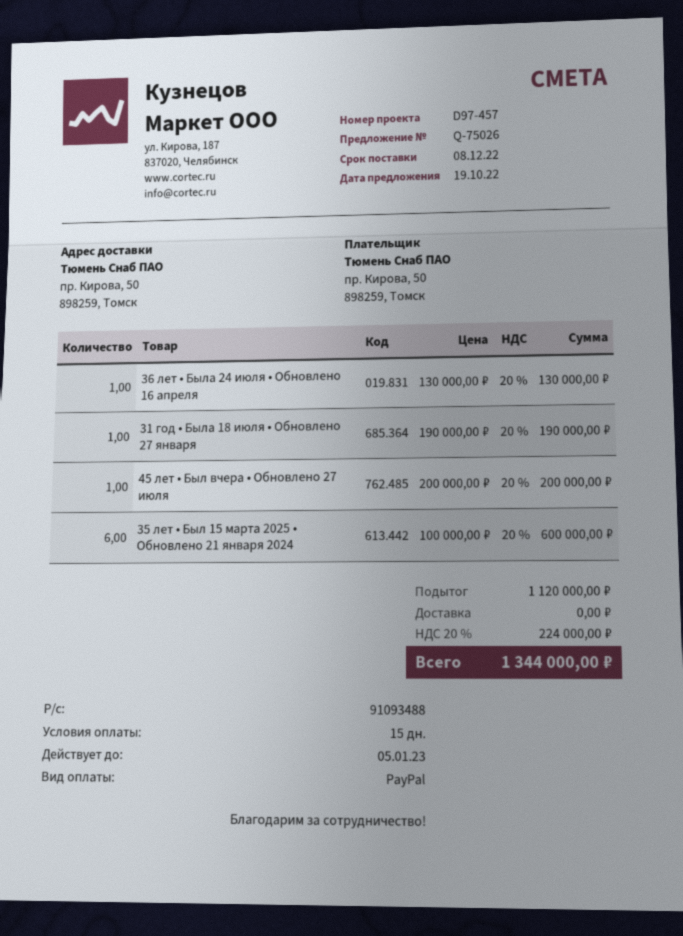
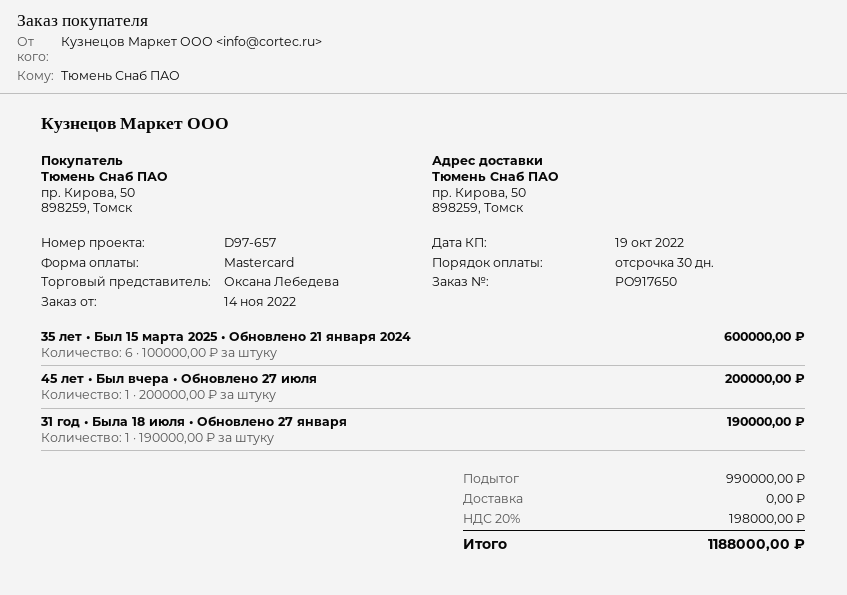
payment terms: 15 days -> 30 days
reference: D97-457 -> D97-657
payment method: PayPal -> Mastercard
36 лет • Была 24 июля • Обновлено 16 апреля: 1 x 130000.00 = 130000.00 -> none
subtotal: 1120000.00 -> 990000.00
tax: 20% = 224000.00 -> 20% = 198000.00
total: 1344000.00 -> 1188000.00

